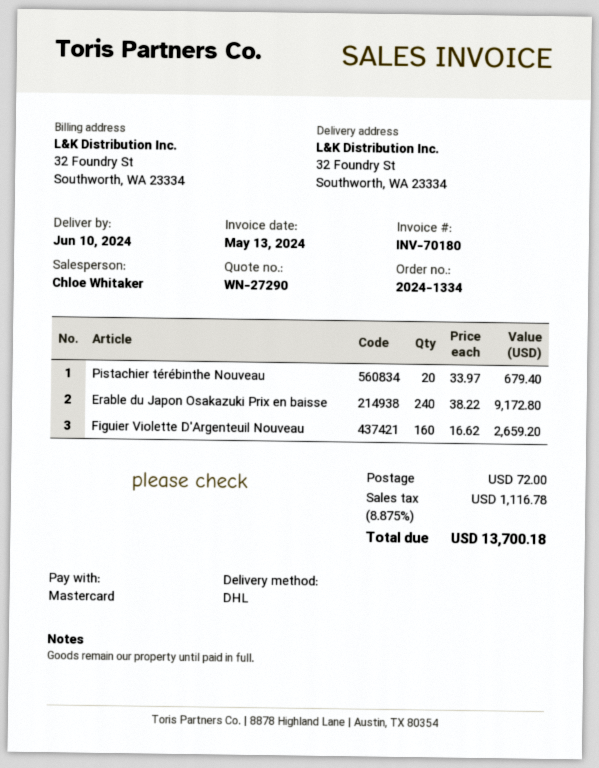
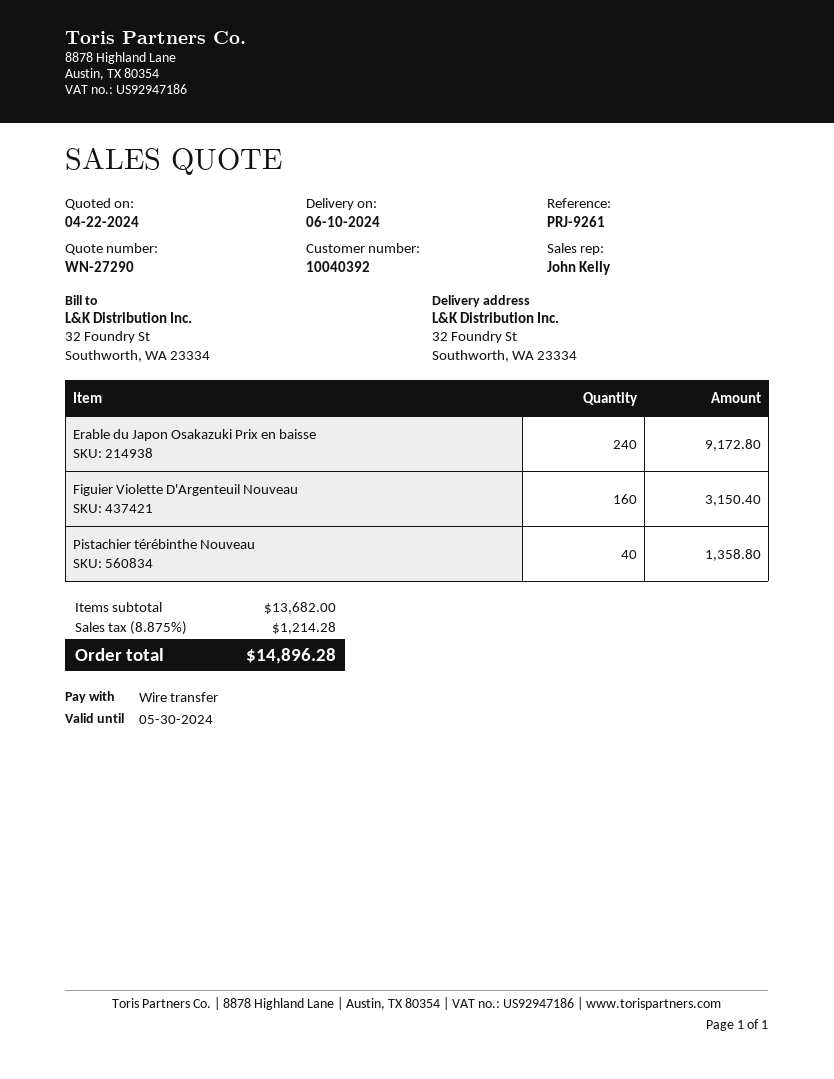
sales rep: Chloe Whitaker -> John Kelly
payment method: Mastercard -> bank transfer
Pistachier térébinthe Nouveau: 20 for 679.40 -> 40 for 1358.80
Figuier Violette D'Argenteuil Nouveau: 160 for 2659.20 -> 160 for 3150.40
shipping: 72.00 -> none
tax: 8.875% = 1116.78 -> 8.875% = 1214.28
total: 13700.18 -> 14896.28

